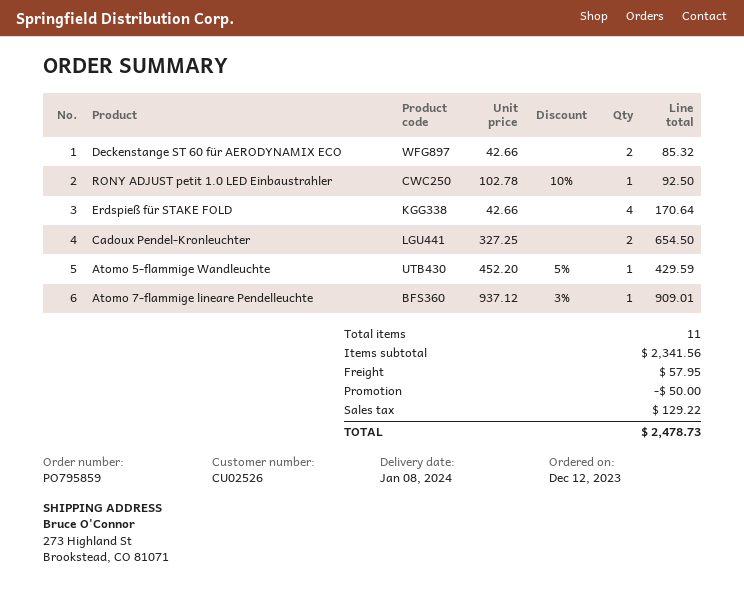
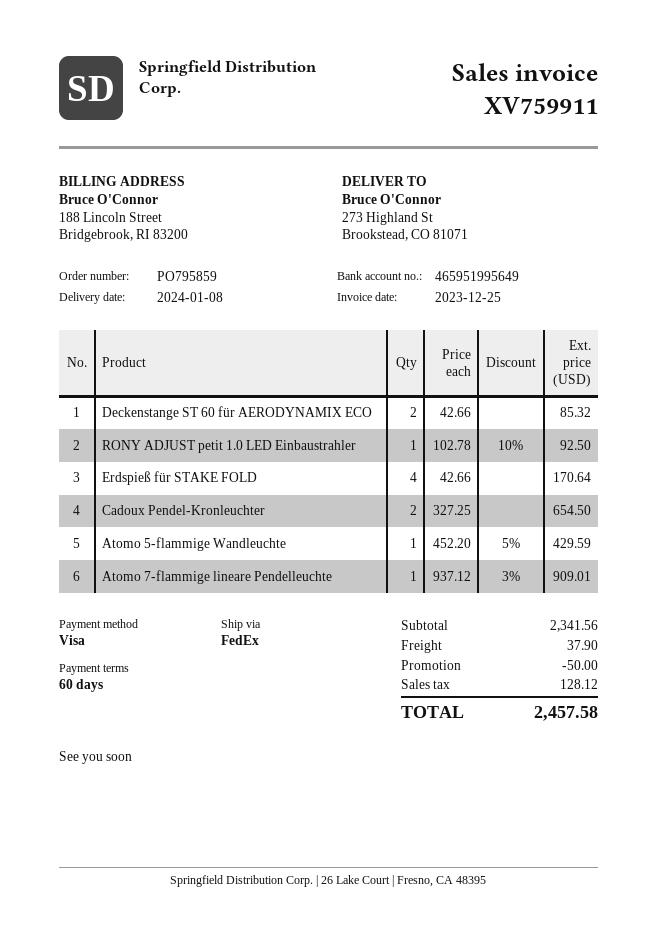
shipping: 57.95 -> 37.90
tax: 129.22 -> 128.12
total: 2478.73 -> 2457.58

